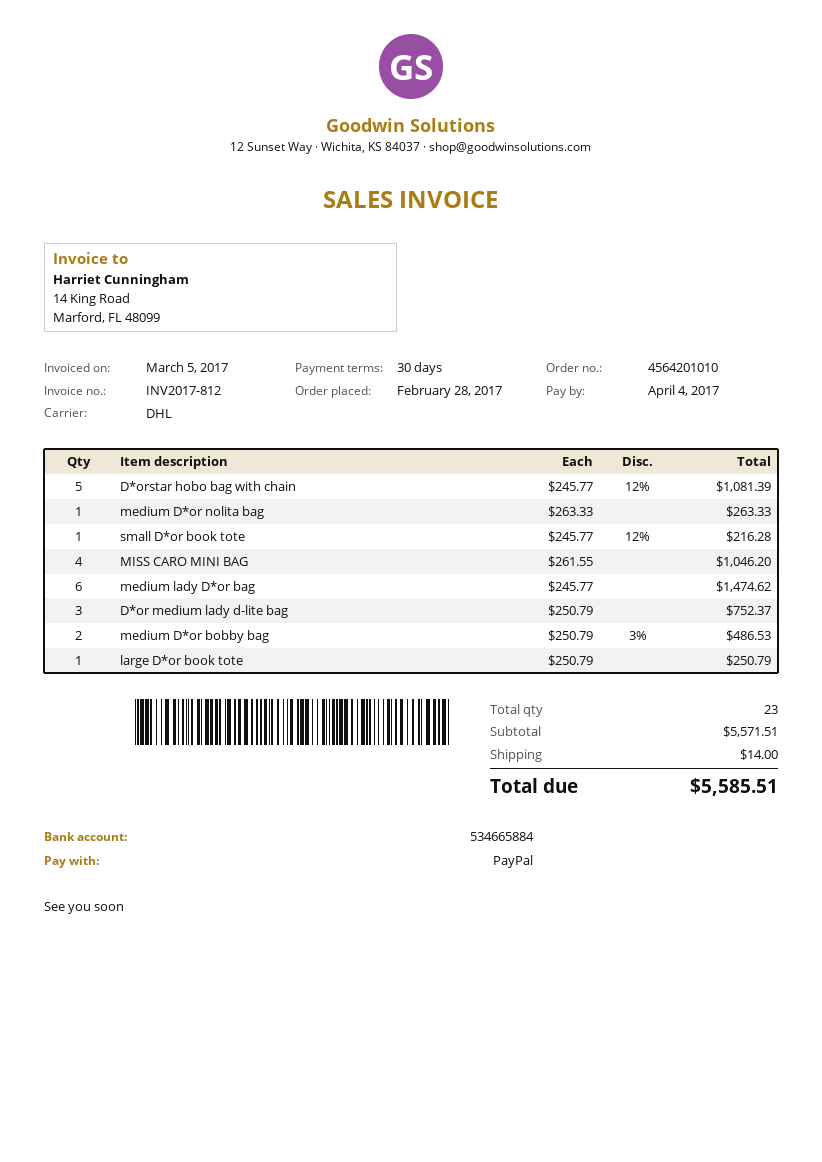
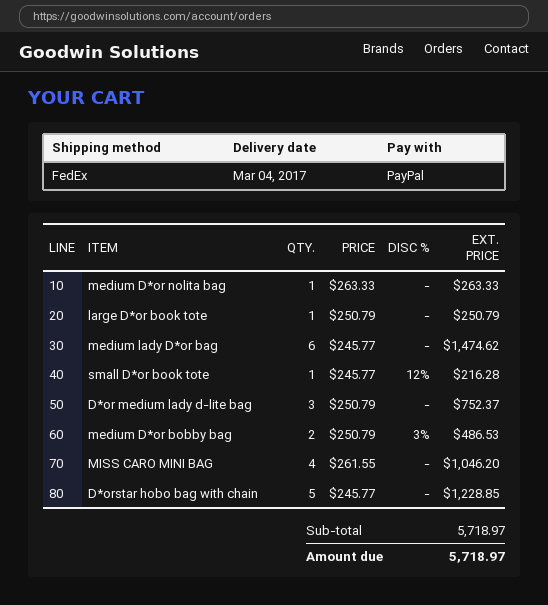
shipping method: DHL -> FedEx
D*orstar hobo bag with chain: 5 x 245.77 - 12% = 1081.39 -> 5 x 245.77 = 1228.85
subtotal: 5571.51 -> 5718.97
shipping: 14.00 -> none
total: 5585.51 -> 5718.97

